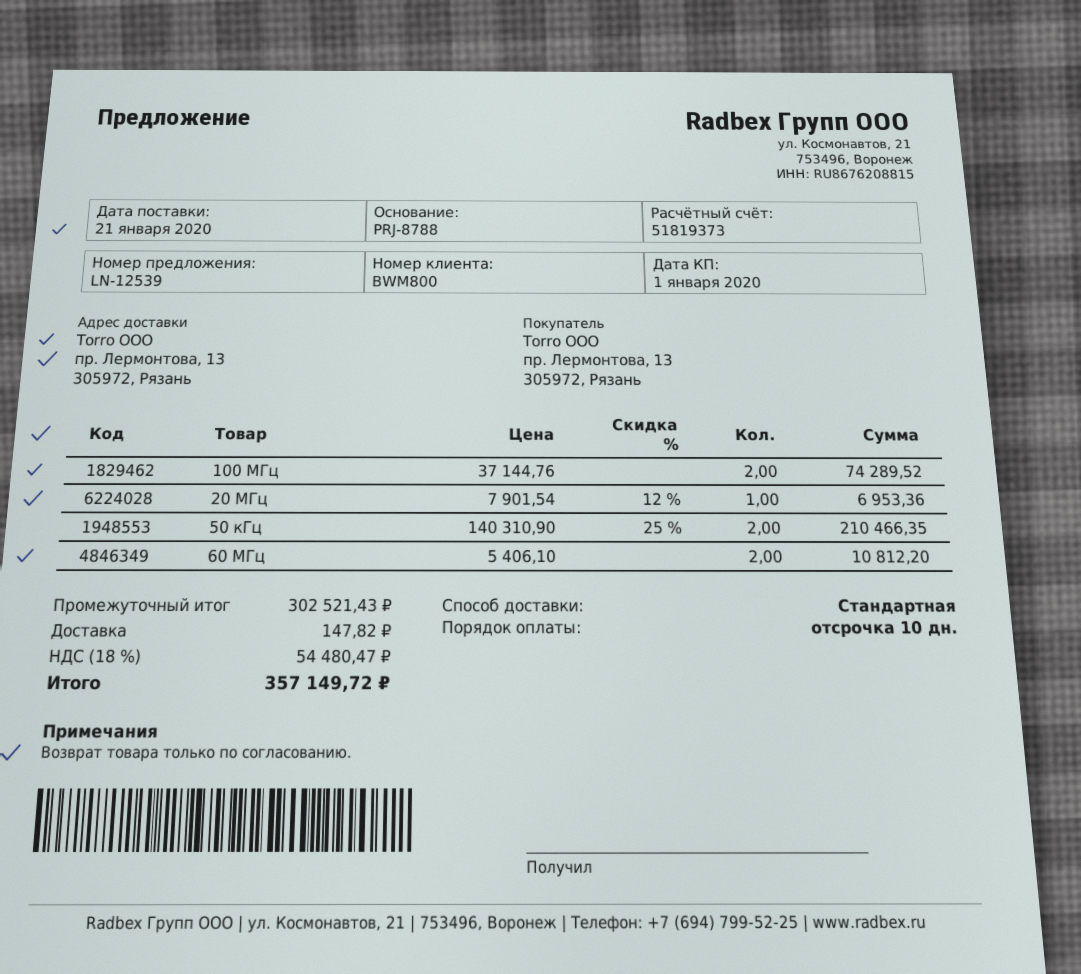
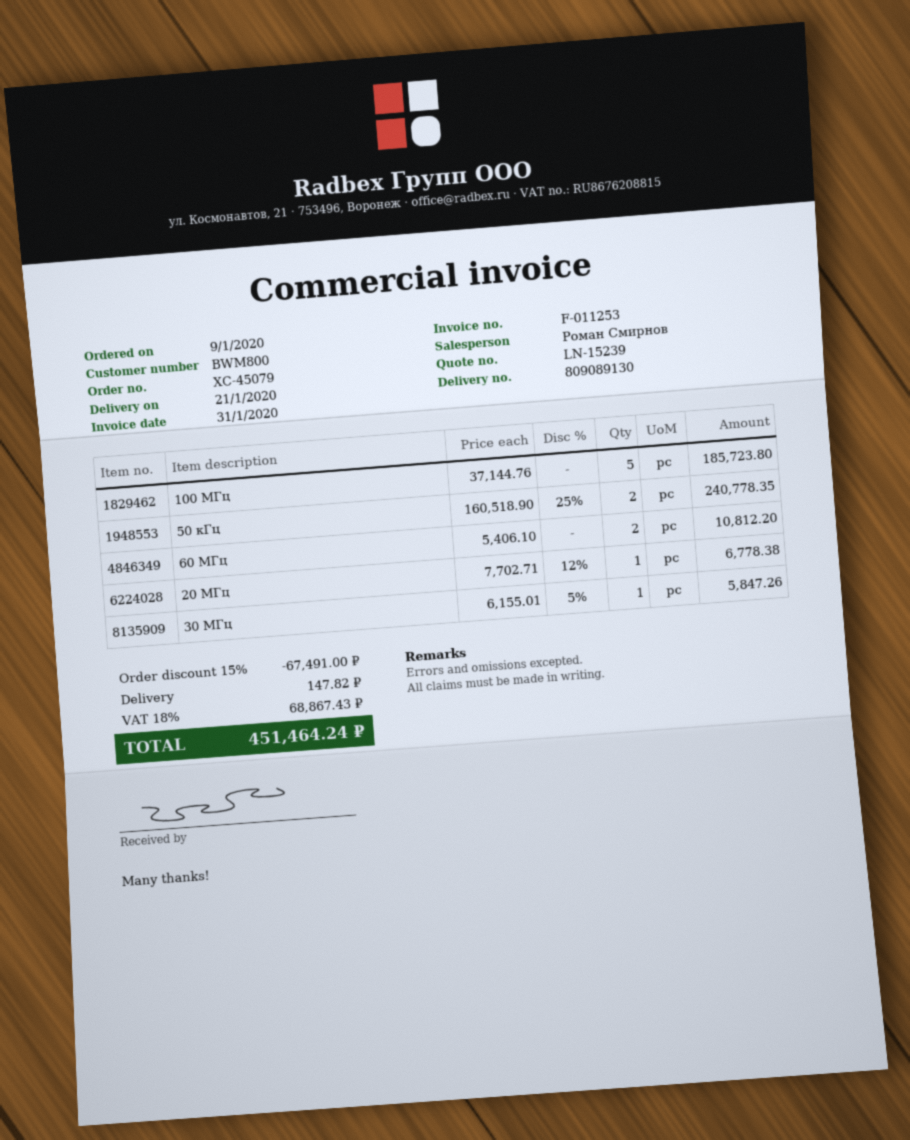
quote number: LN-12539 -> LN-15239
100 МГц: 2 x 37144.76 = 74289.52 -> 5 x 37144.76 = 185723.80
20 МГц: 1 x 7901.54 - 12% = 6953.36 -> 1 x 7702.71 - 12% = 6778.38
50 кГц: 2 x 140310.90 - 25% = 210466.35 -> 2 x 160518.90 - 25% = 240778.35
30 МГц: none -> 1 x 6155.01 - 5% = 5847.26
discount: none -> 15% = 67491.00
tax: 18% = 54480.47 -> 18% = 68867.43
total: 357149.72 -> 451464.24

